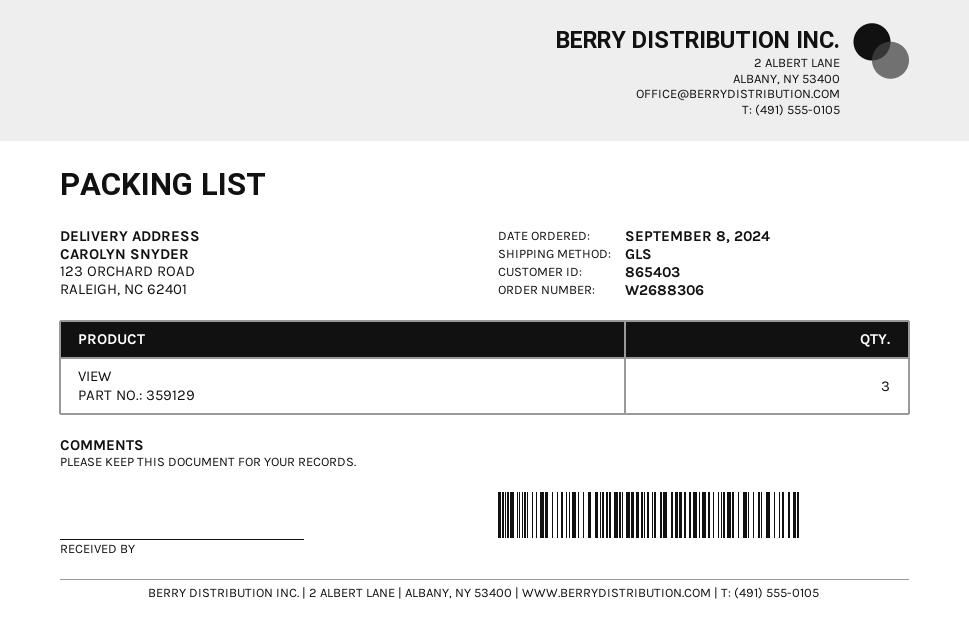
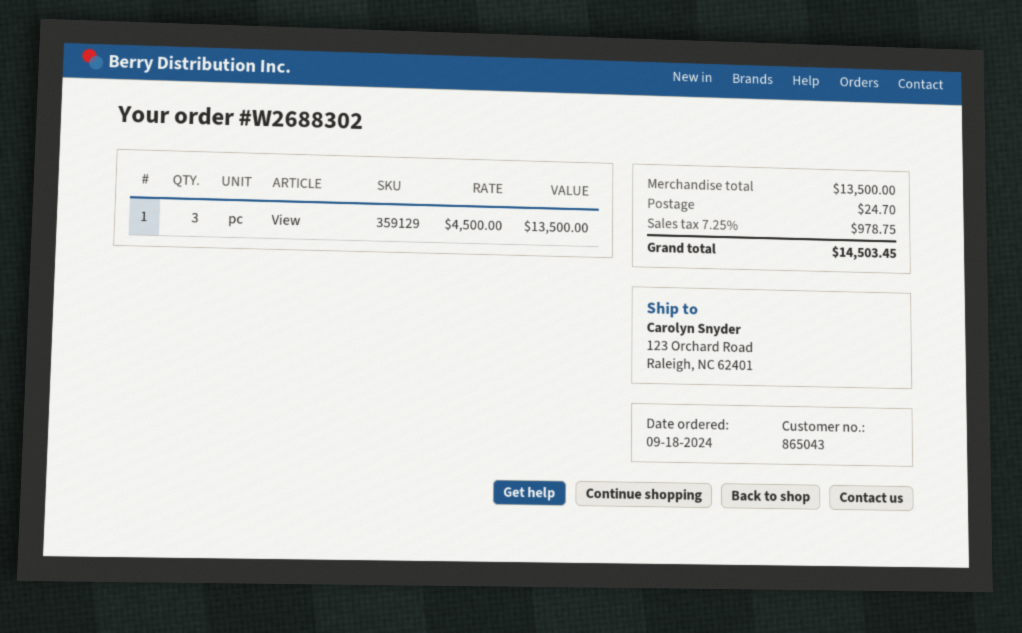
order number: W2688306 -> W2688302
order date: 2024-09-08 -> 2024-09-18
customer number: 865403 -> 865043

